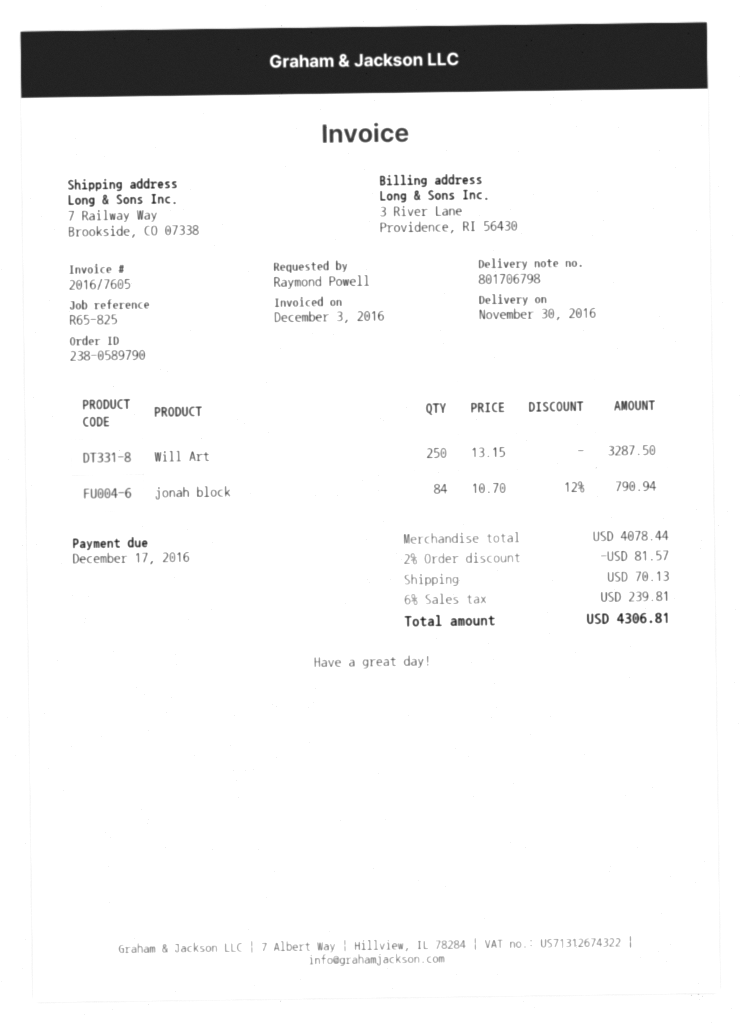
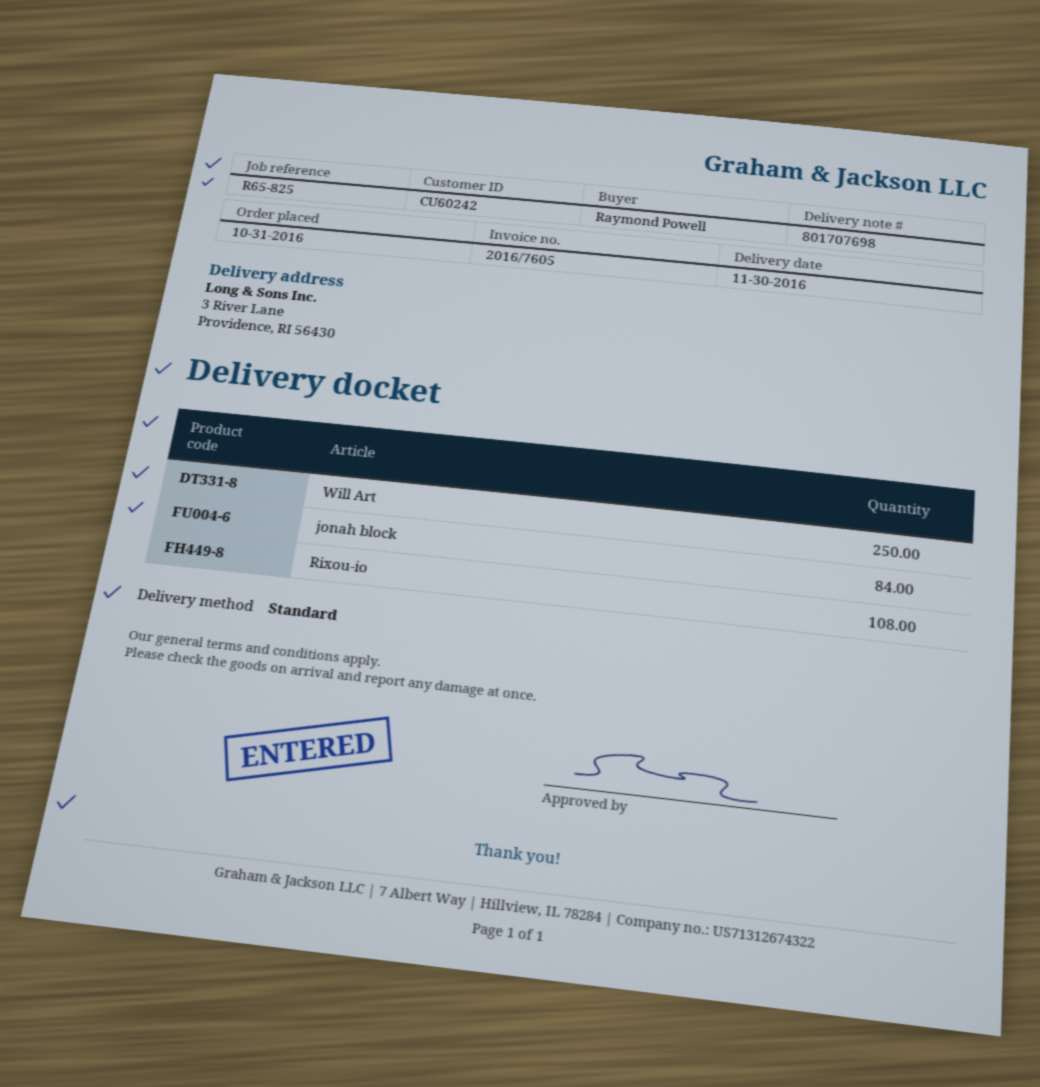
delivery note number: 801706798 -> 801707698
ship to: 7 Railway Way, Brookside, CO 07338 -> 3 River Lane, Providence, RI 56430
Rixou-io: none -> 108

